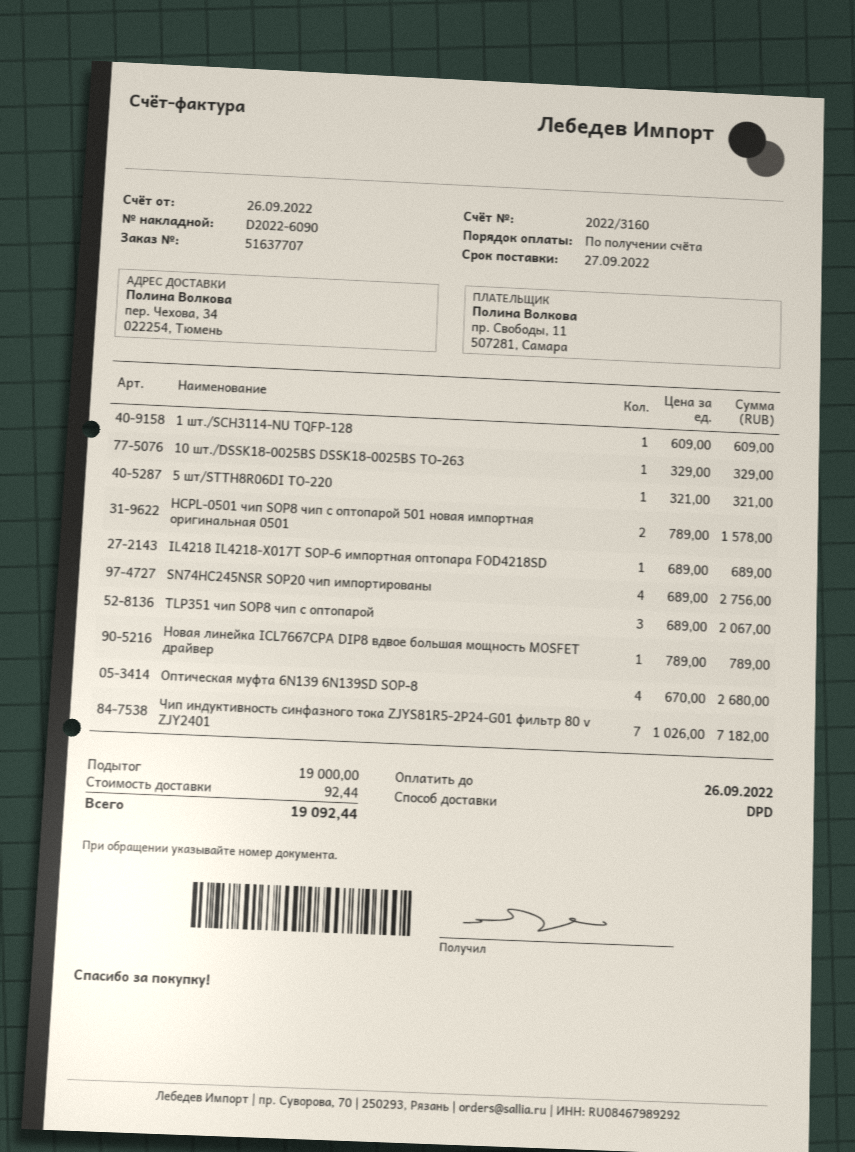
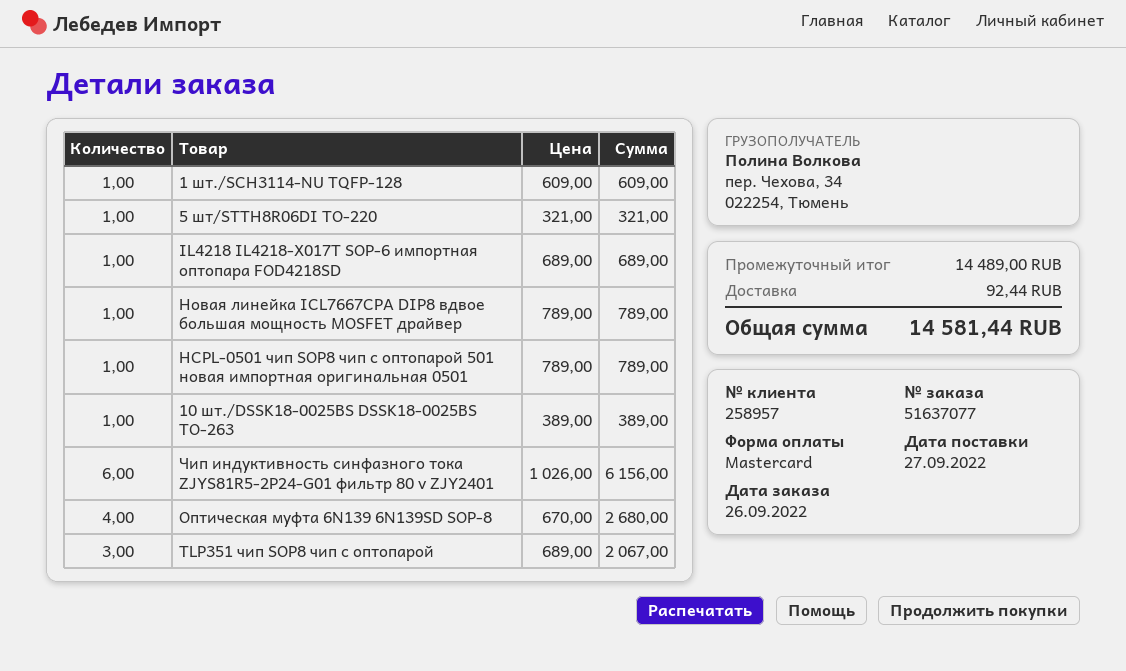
order number: 51637707 -> 51637077
10 шт./DSSK18-0025BS DSSK18-0025BS TO-263: 1 x 329.00 = 329.00 -> 1 x 389.00 = 389.00
HCPL-0501 чип SOP8 чип с оптопарой 501 новая импортная оригинальная 0501: 2 x 789.00 = 1578.00 -> 1 x 789.00 = 789.00
SN74HC245NSR SOP20 чип импортированы: 4 x 689.00 = 2756.00 -> none
Чип индуктивность синфазного тока ZJYS81R5-2P24-G01 фильтр 80 v ZJY2401: 7 x 1026.00 = 7182.00 -> 6 x 1026.00 = 6156.00
subtotal: 19000.00 -> 14489.00
total: 19092.44 -> 14581.44

